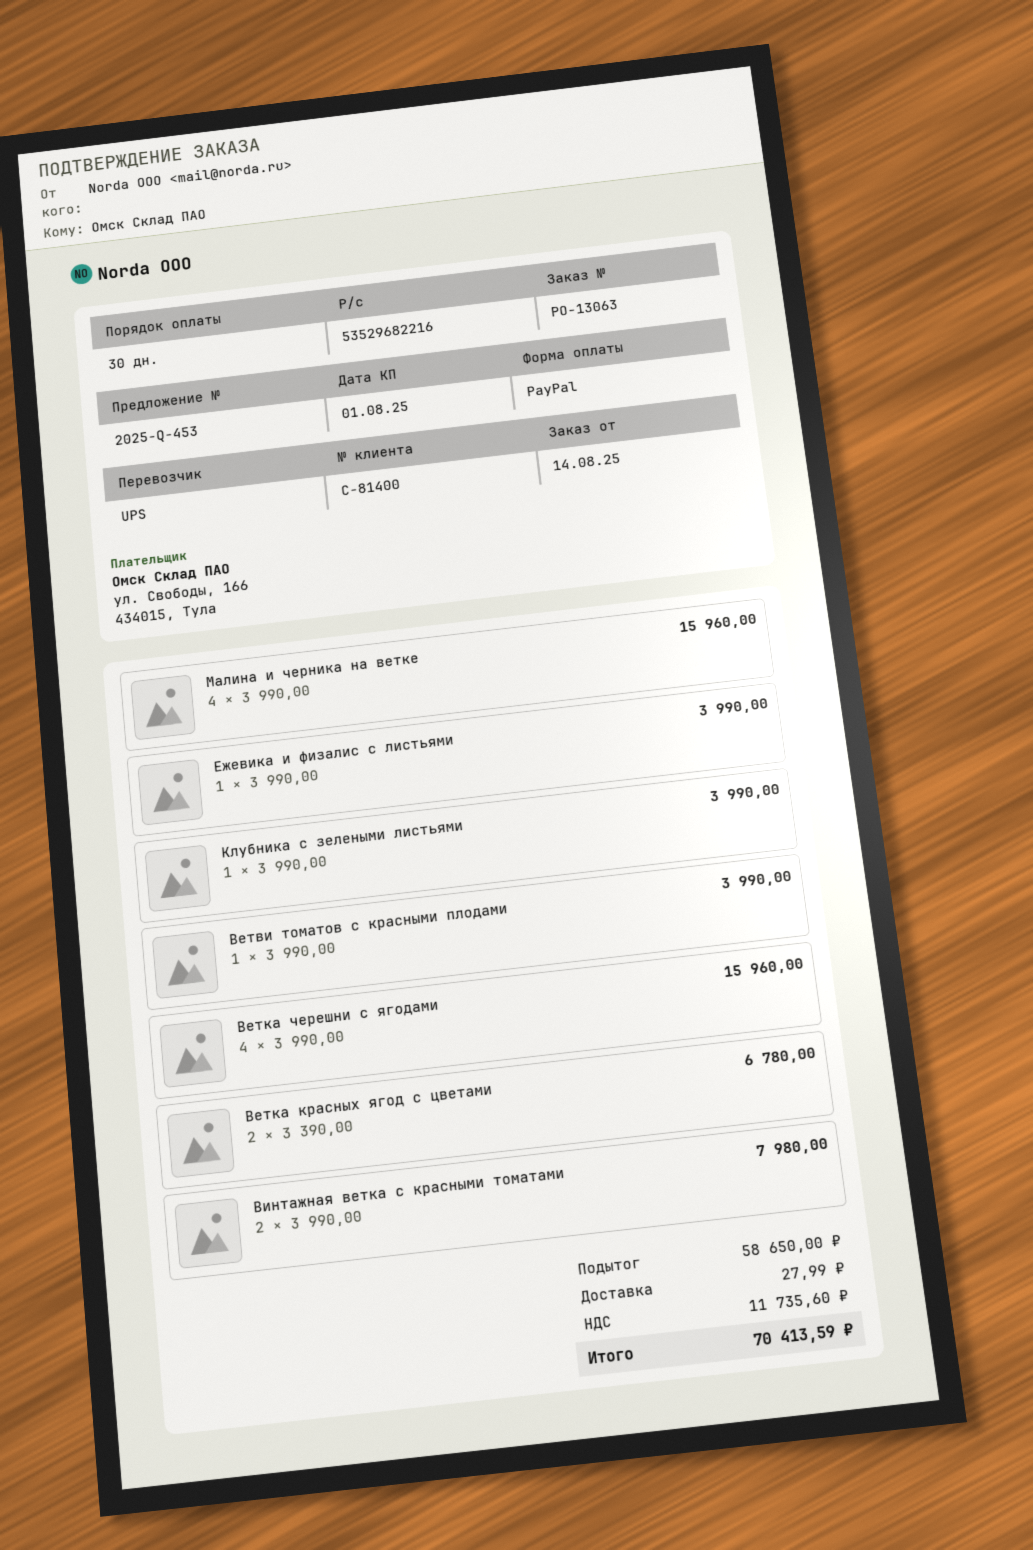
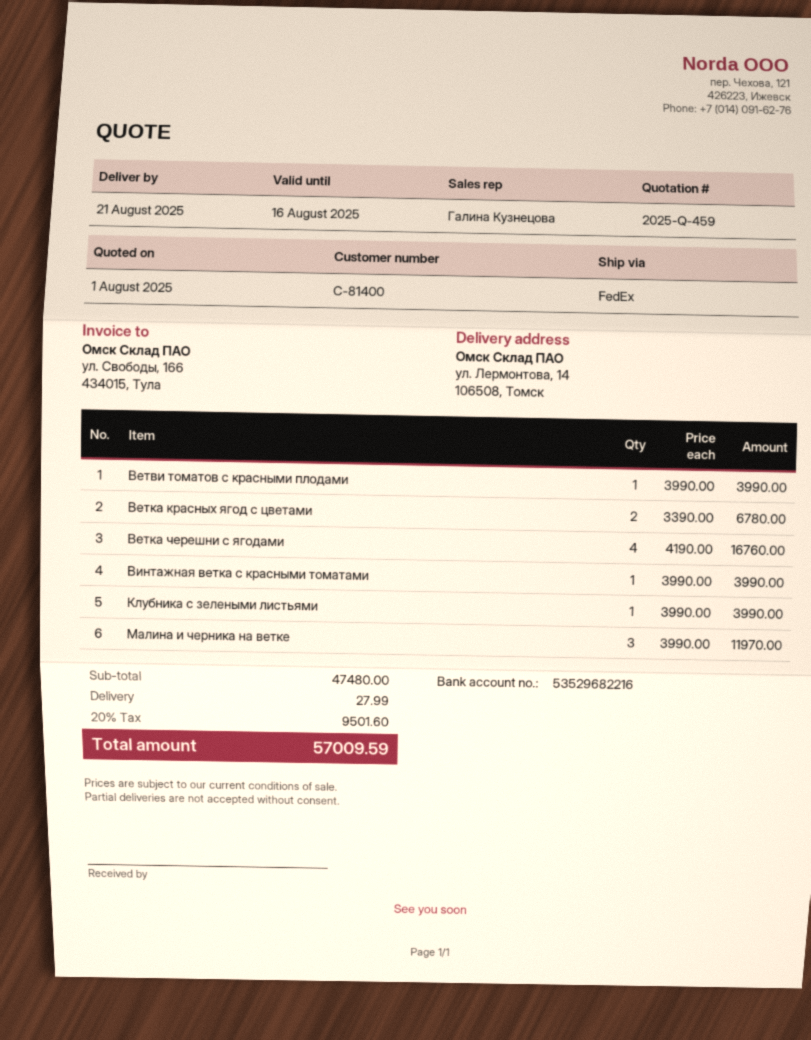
quote number: 2025-Q-453 -> 2025-Q-459
shipping method: UPS -> FedEx
Малина и черника на ветке: 4 x 3990.00 = 15960.00 -> 3 x 3990.00 = 11970.00
Ежевика и физалис с листьями: 1 x 3990.00 = 3990.00 -> none
Ветка черешни с ягодами: 4 x 3990.00 = 15960.00 -> 4 x 4190.00 = 16760.00
Винтажная ветка с красными томатами: 2 x 3990.00 = 7980.00 -> 1 x 3990.00 = 3990.00
subtotal: 58650.00 -> 47480.00
tax: 11735.60 -> 9501.60
total: 70413.59 -> 57009.59

